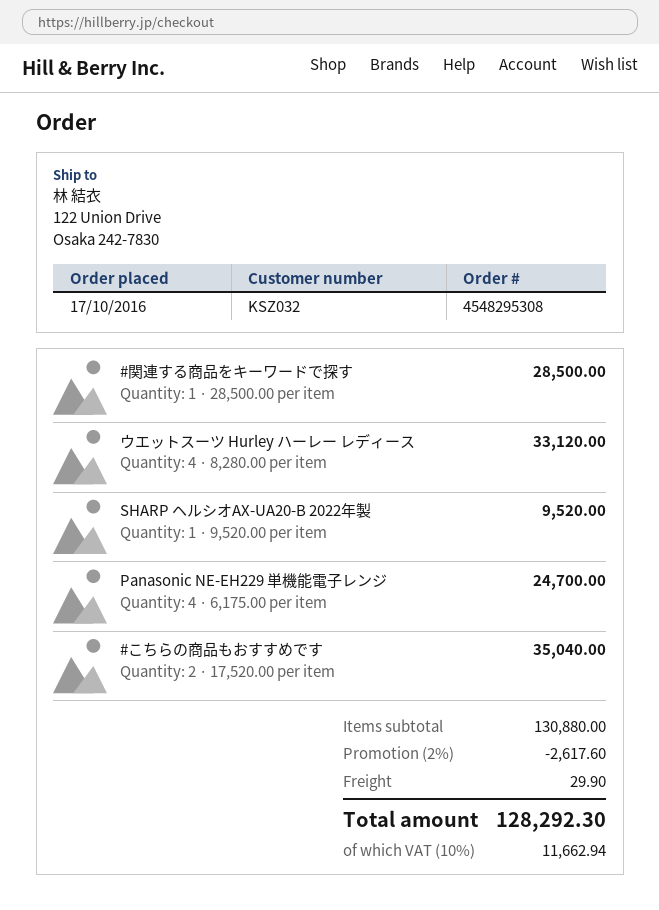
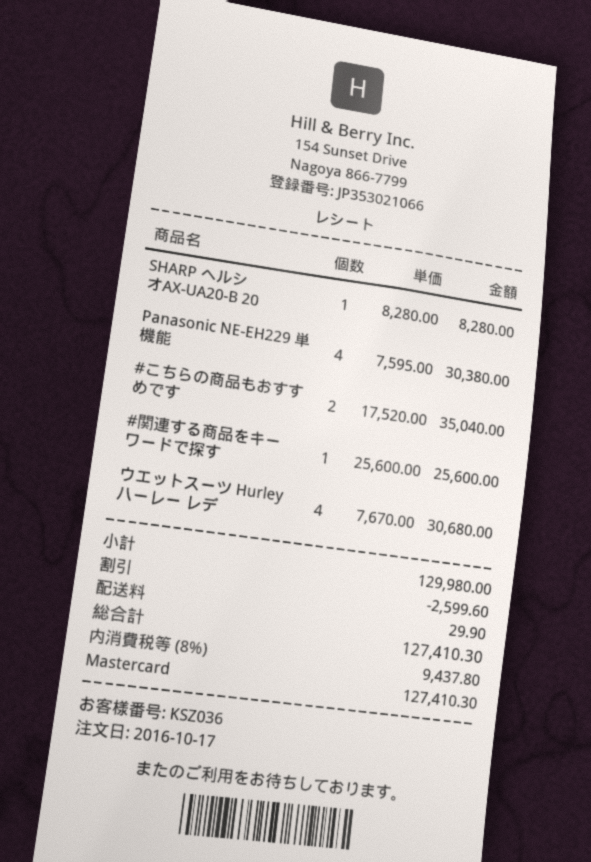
customer number: KSZ032 -> KSZ036
#関連する商品をキーワードで探す: 1 x 28500.00 = 28500.00 -> 1 x 25600.00 = 25600.00
ウエットスーツ Hurley ハーレー レディース: 4 x 8280.00 = 33120.00 -> 4 x 7670.00 = 30680.00
SHARP ヘルシオAX-UA20-B 2022年製: 1 x 9520.00 = 9520.00 -> 1 x 8280.00 = 8280.00
Panasonic NE-EH229 単機能電子レンジ: 4 x 6175.00 = 24700.00 -> 4 x 7595.00 = 30380.00
subtotal: 130880.00 -> 129980.00
discount: 2617.60 -> 2599.60
tax: 10% = 11662.94 -> 8% = 9437.80
total: 128292.30 -> 127410.30

